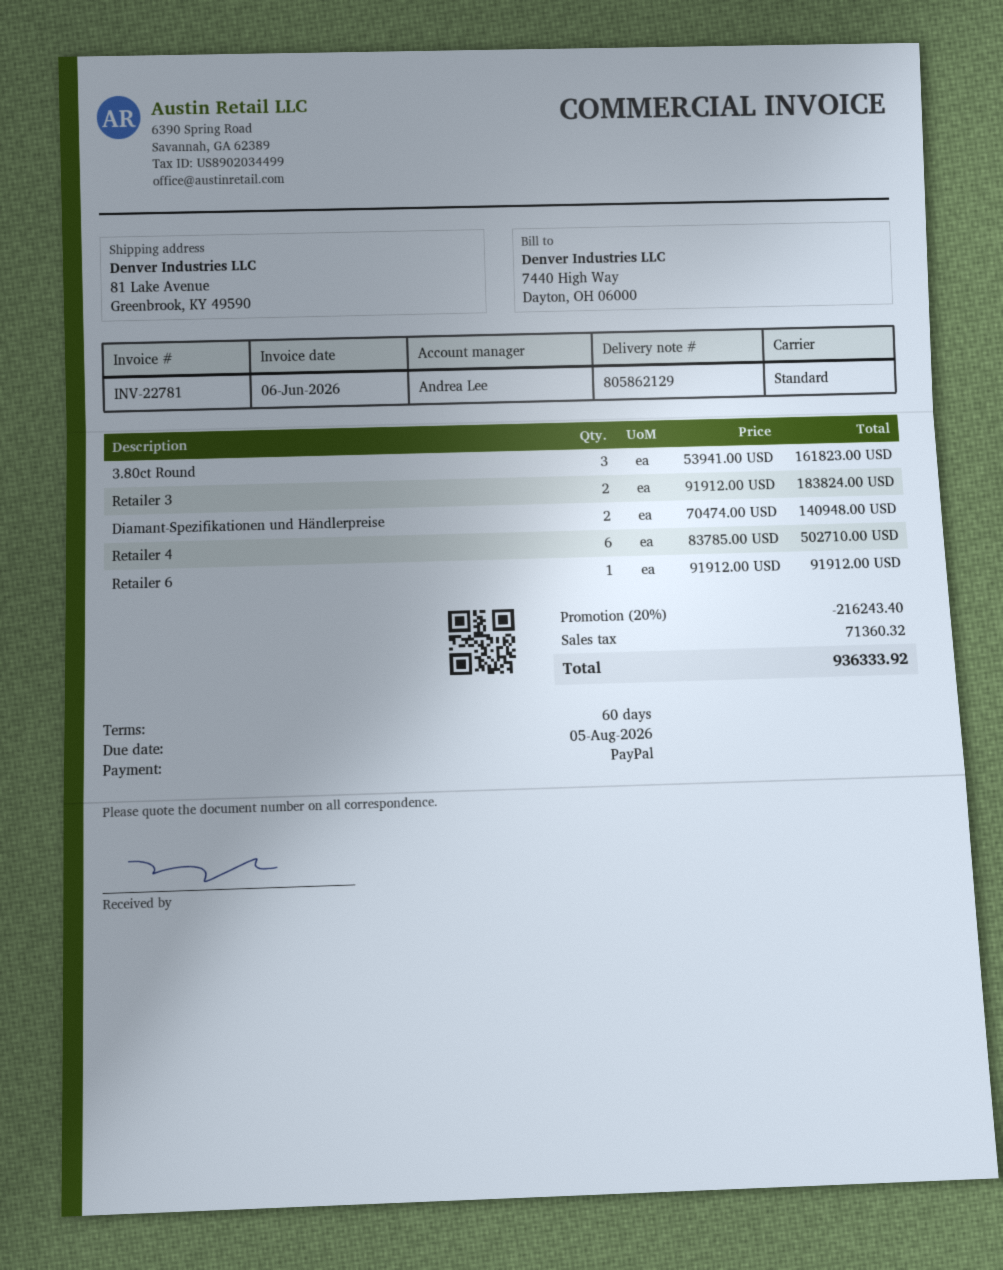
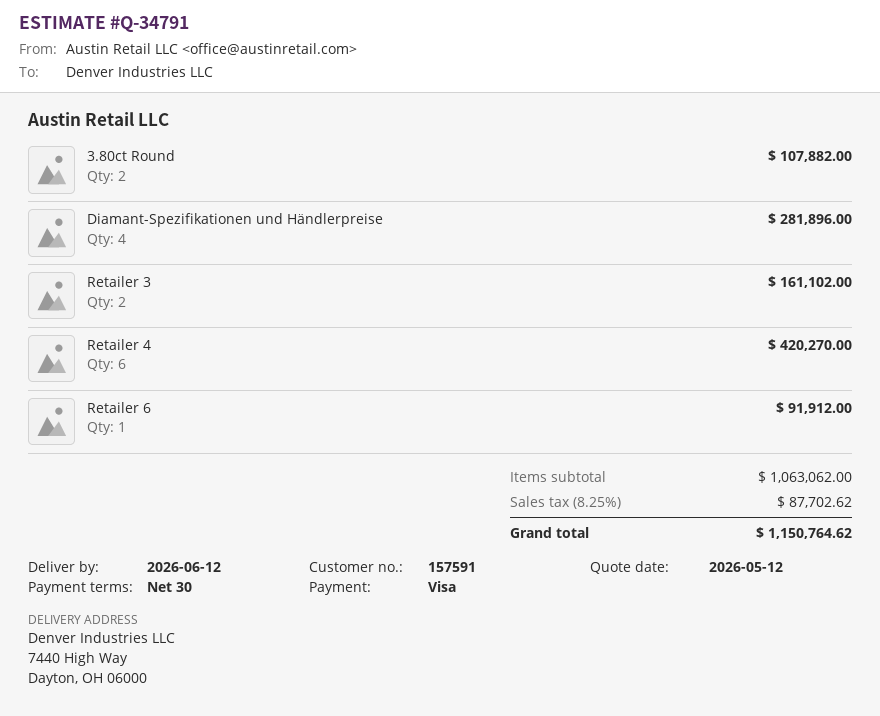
payment terms: 60 days -> 30 days
payment method: PayPal -> Visa
ship to: 81 Lake Avenue, Greenbrook, KY 49590 -> 7440 High Way, Dayton, OH 06000
3.80ct Round: 3 for 161823.00 -> 2 for 107882.00
Retailer 3: 2 for 183824.00 -> 2 for 161102.00
Diamant-Spezifikationen und Händlerpreise: 2 for 140948.00 -> 4 for 281896.00
Retailer 4: 6 for 502710.00 -> 6 for 420270.00
discount: 20% = 216243.40 -> none
tax: 71360.32 -> 87702.62
total: 936333.92 -> 1150764.62

